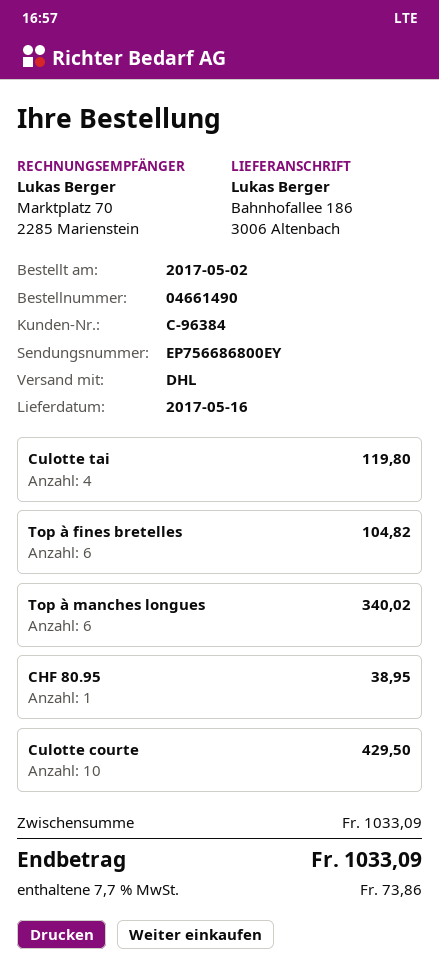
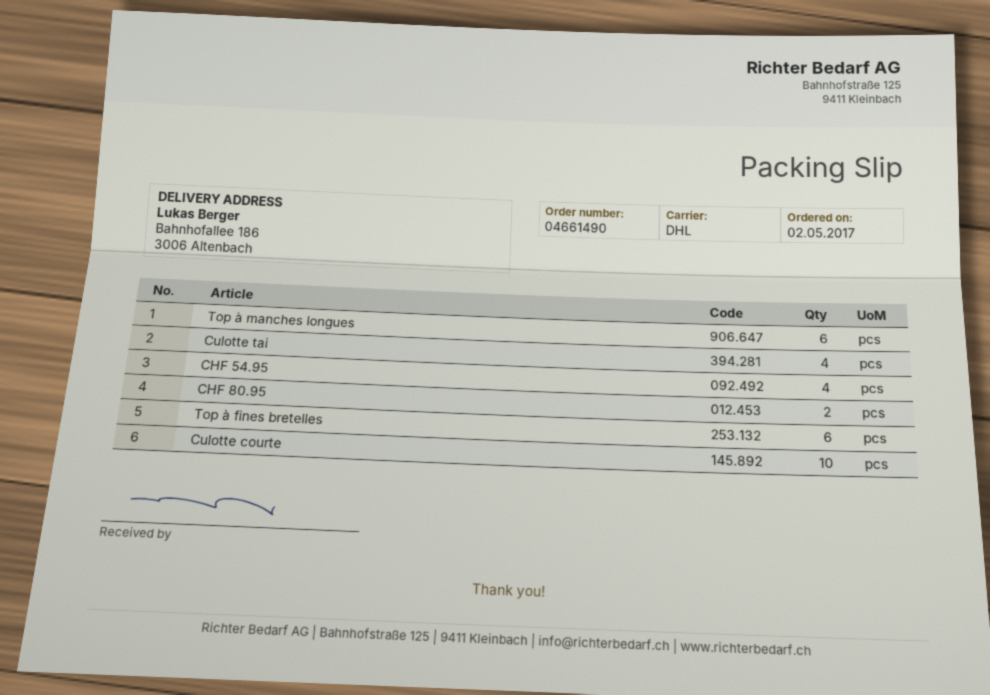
CHF 80.95: 1 -> 2
CHF 54.95: none -> 4

